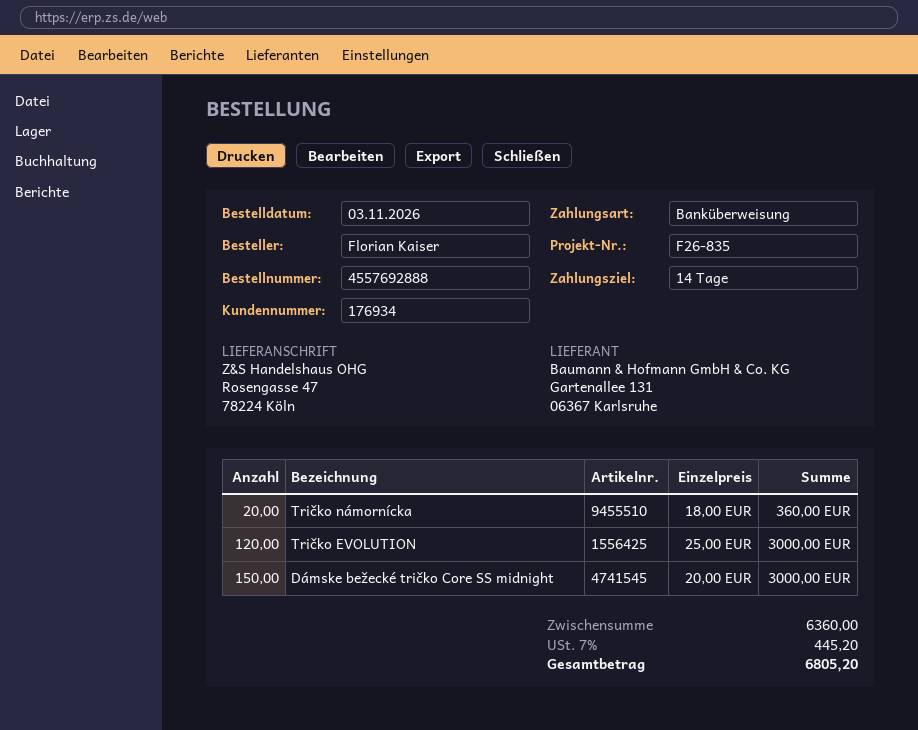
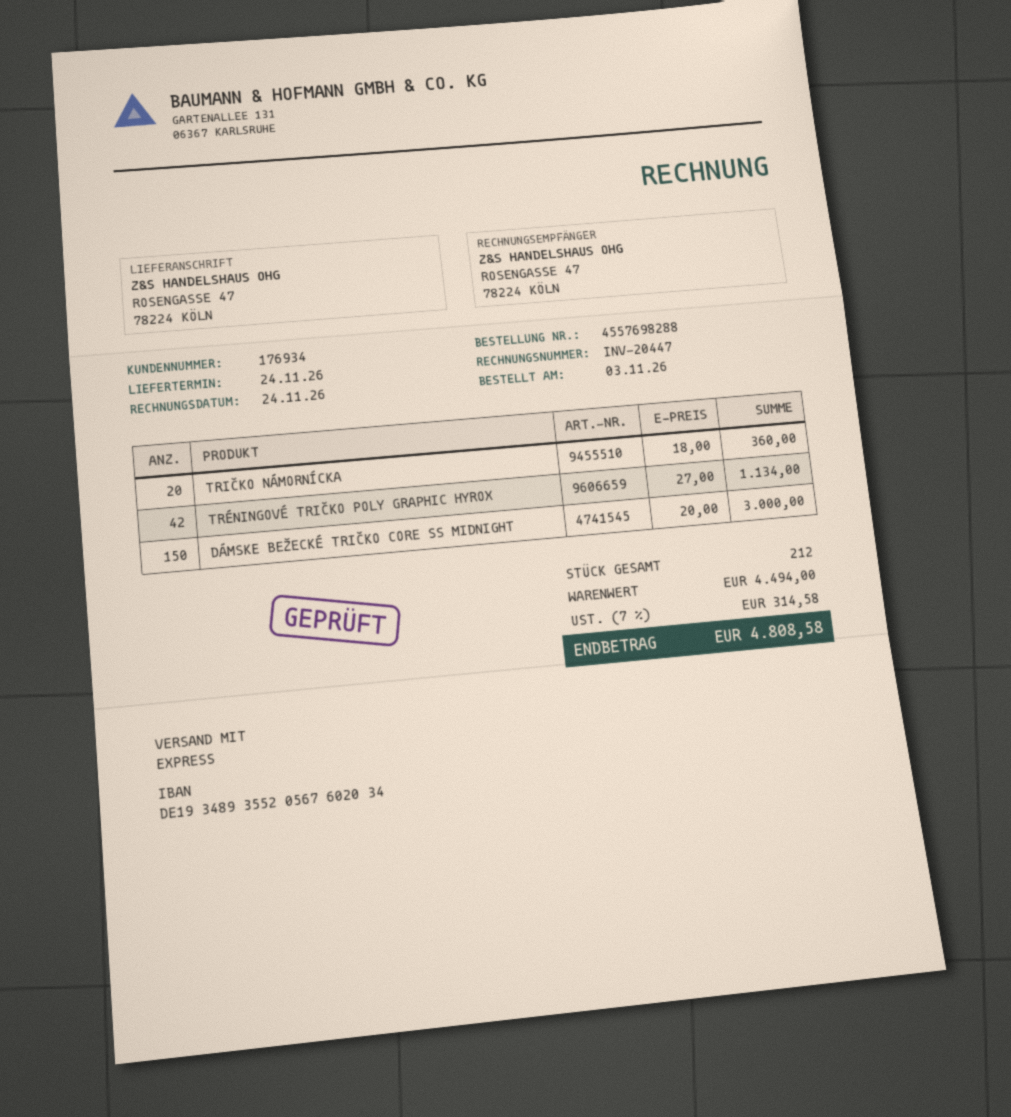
order number: 4557692888 -> 4557698288
Tričko EVOLUTION: 120 x 25.00 = 3000.00 -> none
TRÉNINGOVÉ TRIČKO POLY GRAPHIC HYROX: none -> 42 x 27.00 = 1134.00
subtotal: 6360.00 -> 4494.00
tax: 7% = 445.20 -> 7% = 314.58
total: 6805.20 -> 4808.58

